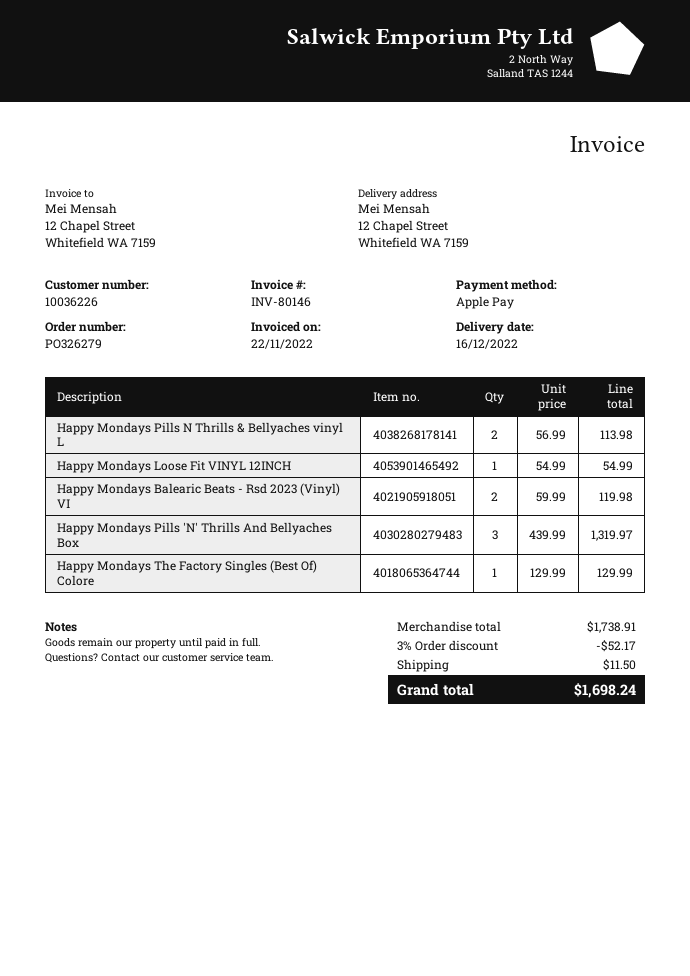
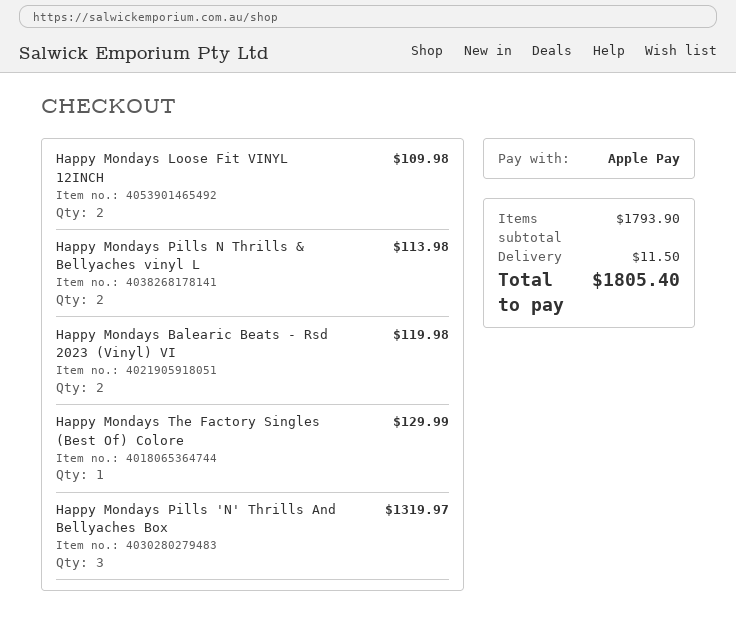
Happy Mondays Loose Fit VINYL 12INCH: 1 for 54.99 -> 2 for 109.98
subtotal: 1738.91 -> 1793.90
discount: 3% = 52.17 -> none
total: 1698.24 -> 1805.40

